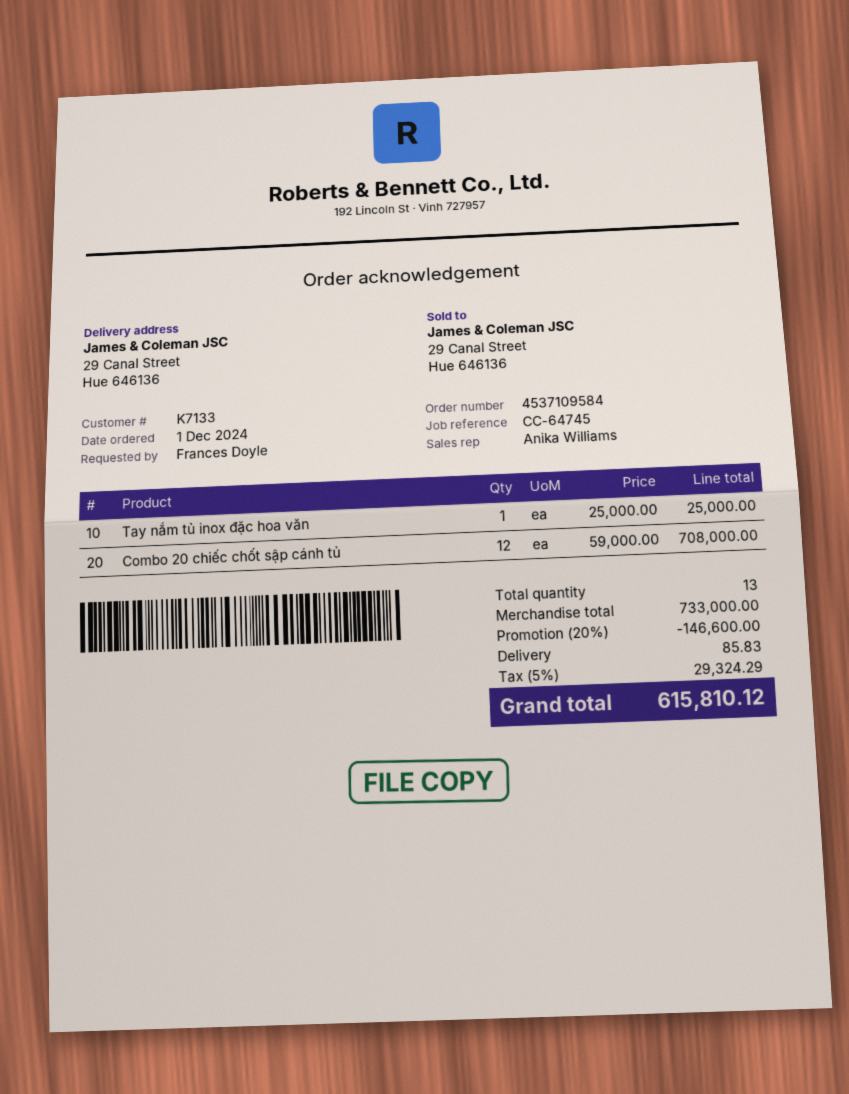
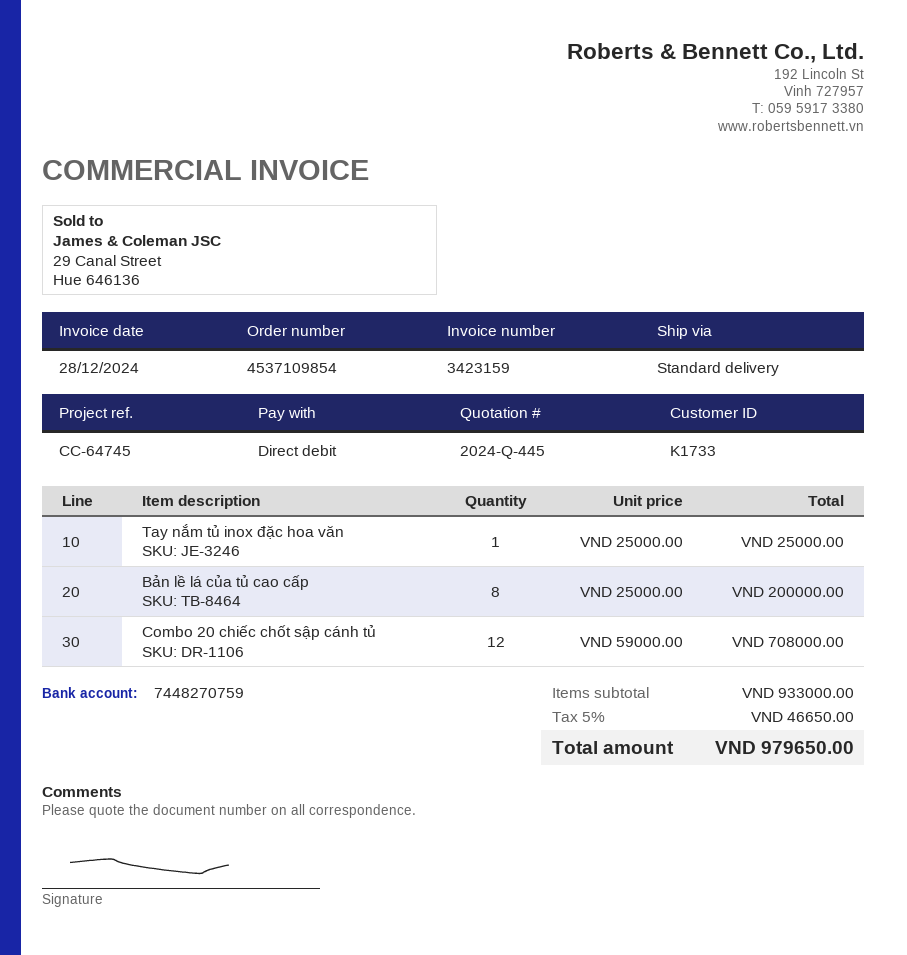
order number: 4537109584 -> 4537109854
customer number: K7133 -> K1733
Bản lề lá của tủ cao cấp: none -> 8 x 25000.00 = 200000.00
subtotal: 733000.00 -> 933000.00
discount: 20% = 146600.00 -> none
shipping: 85.83 -> none
tax: 5% = 29324.29 -> 5% = 46650.00
total: 615810.12 -> 979650.00

